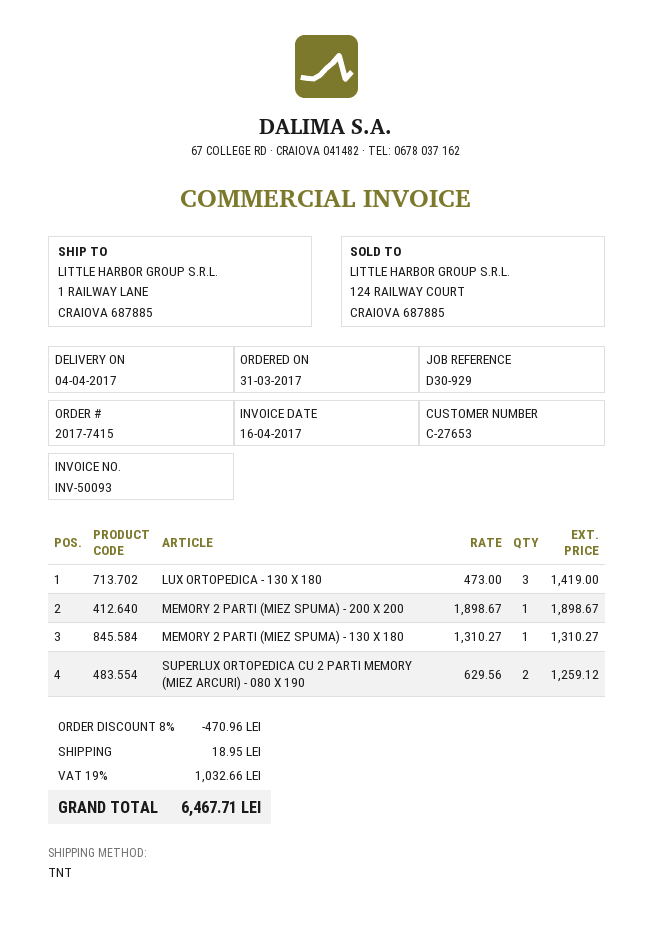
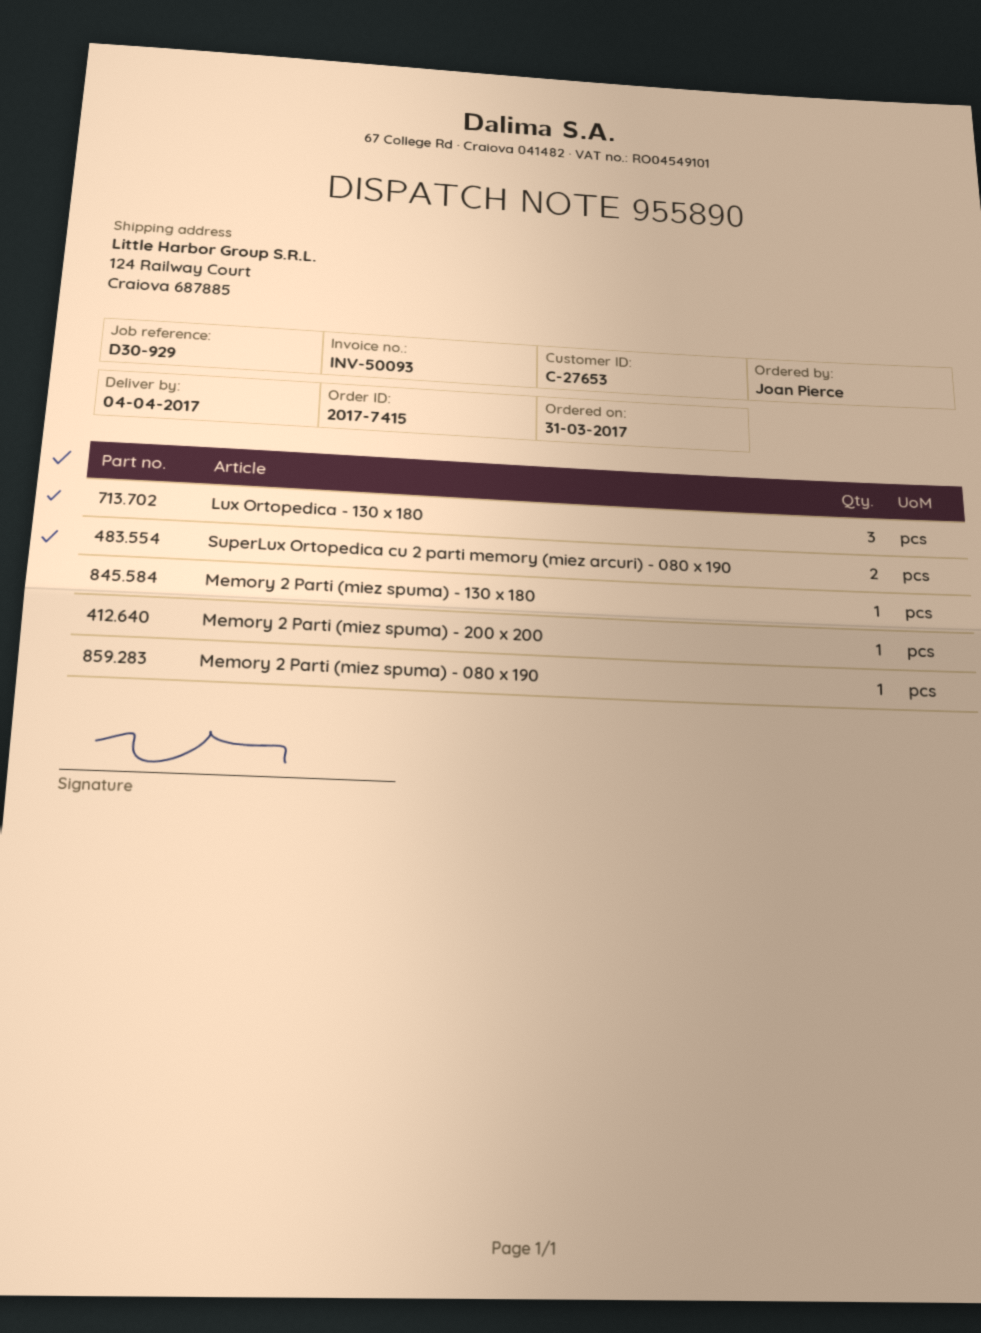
ship to: 1 RAILWAY LANE, CRAIOVA 687885 -> 124 Railway Court, Craiova 687885
Memory 2 Parti (miez spuma) - 080 x 190: none -> 1

